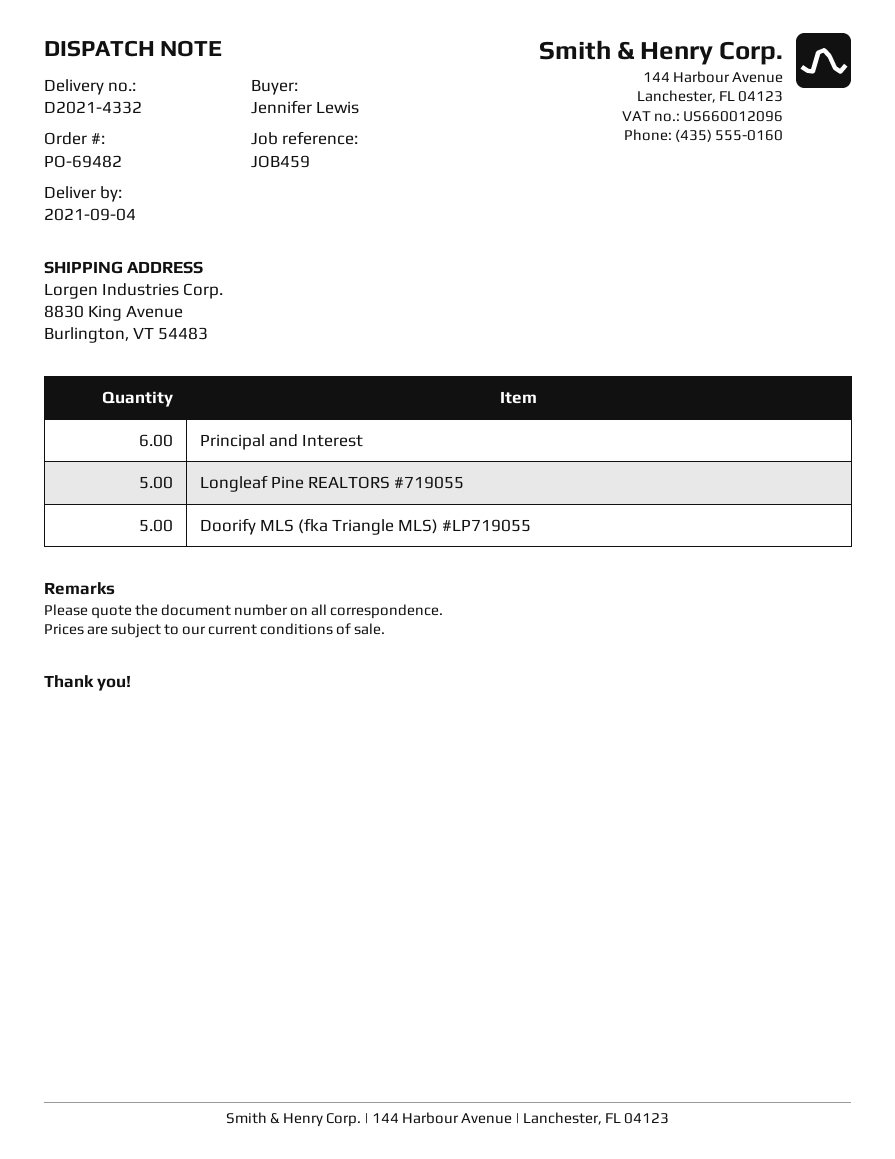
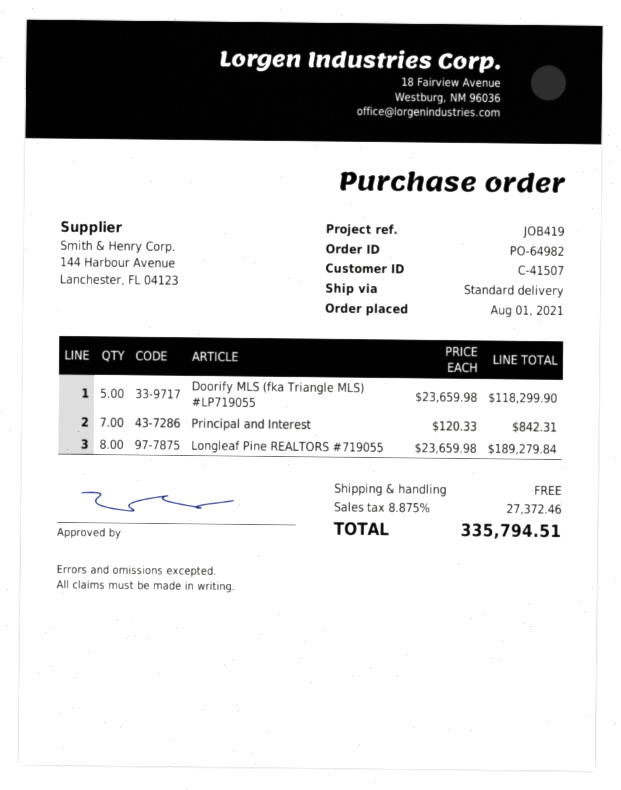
order number: PO-69482 -> PO-64982
reference: JOB459 -> JOB419
Principal and Interest: 6 -> 7
Longleaf Pine REALTORS #719055: 5 -> 8

